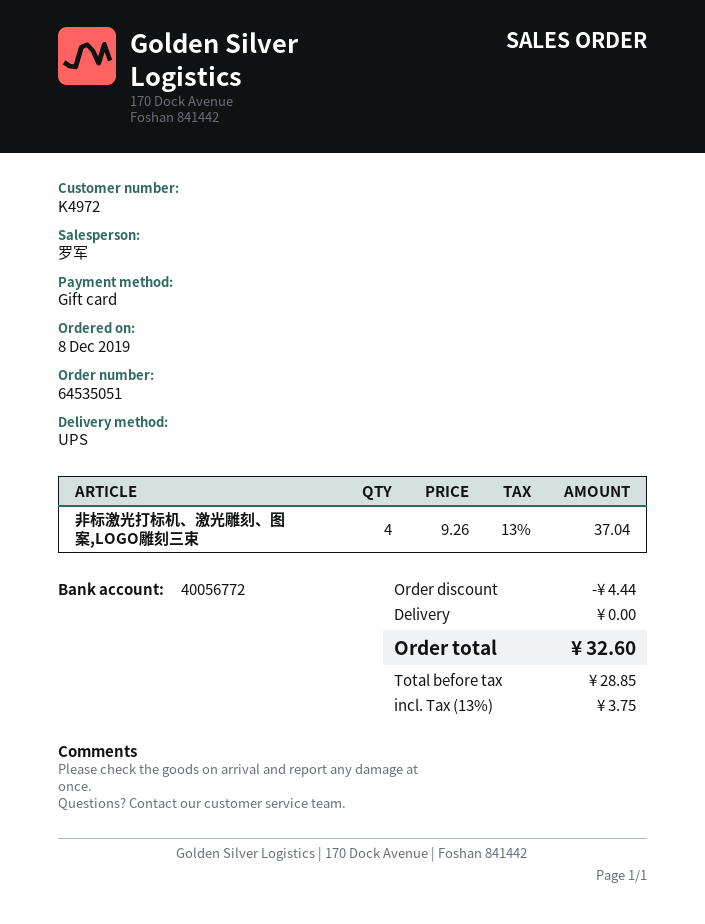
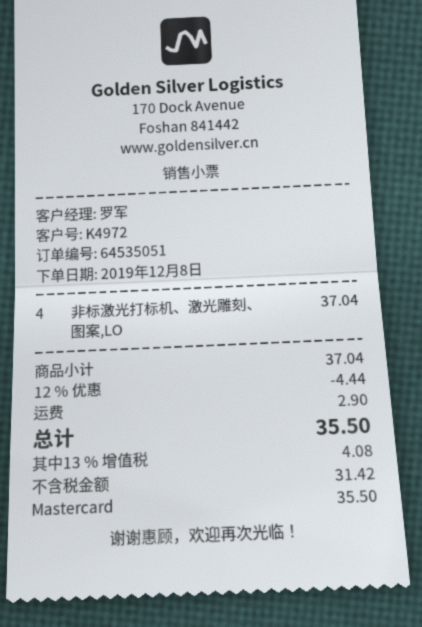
payment method: gift card -> Mastercard
shipping: 0.00 -> 2.90
net: 28.85 -> 31.42
tax: 13% = 3.75 -> 13% = 4.08
total: 32.60 -> 35.50

